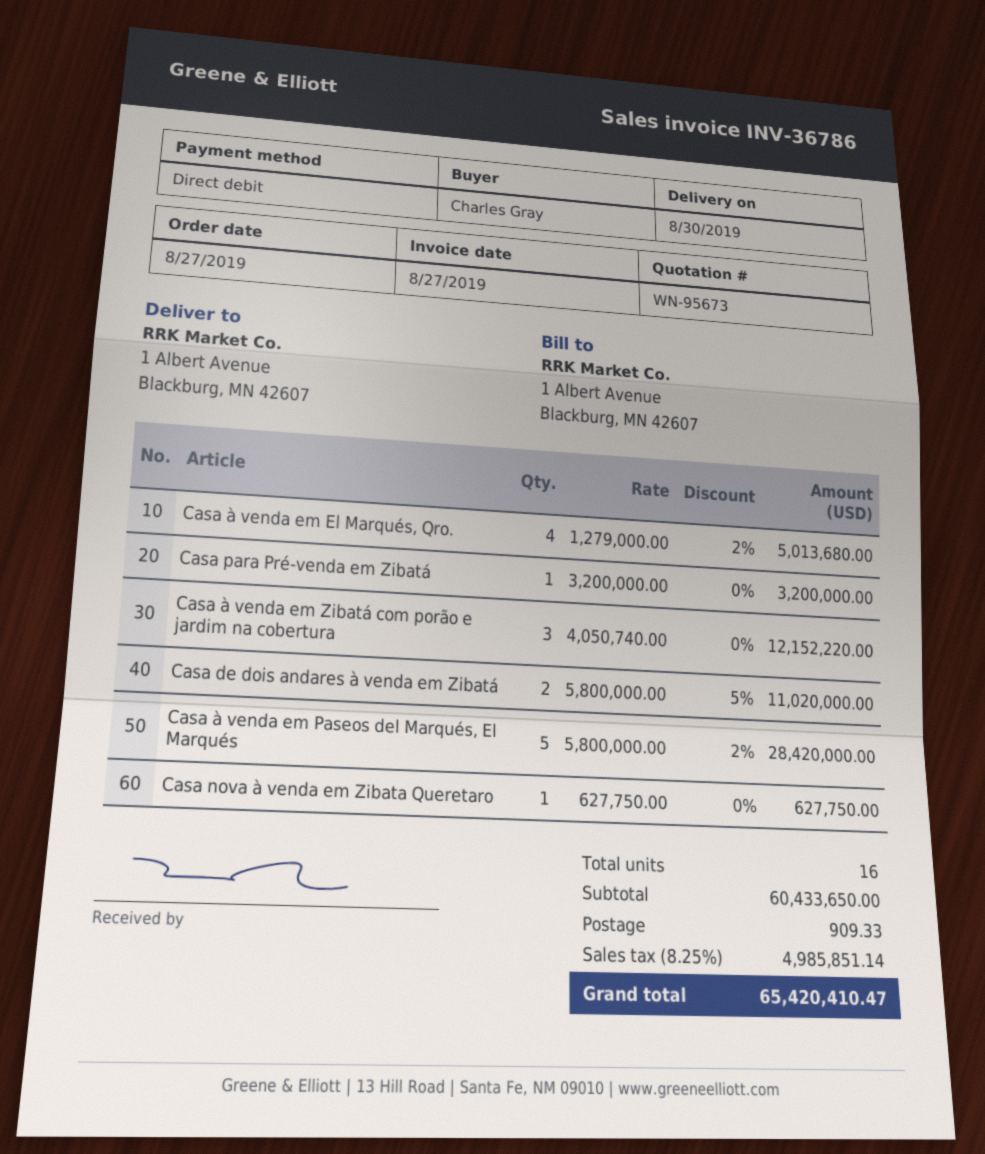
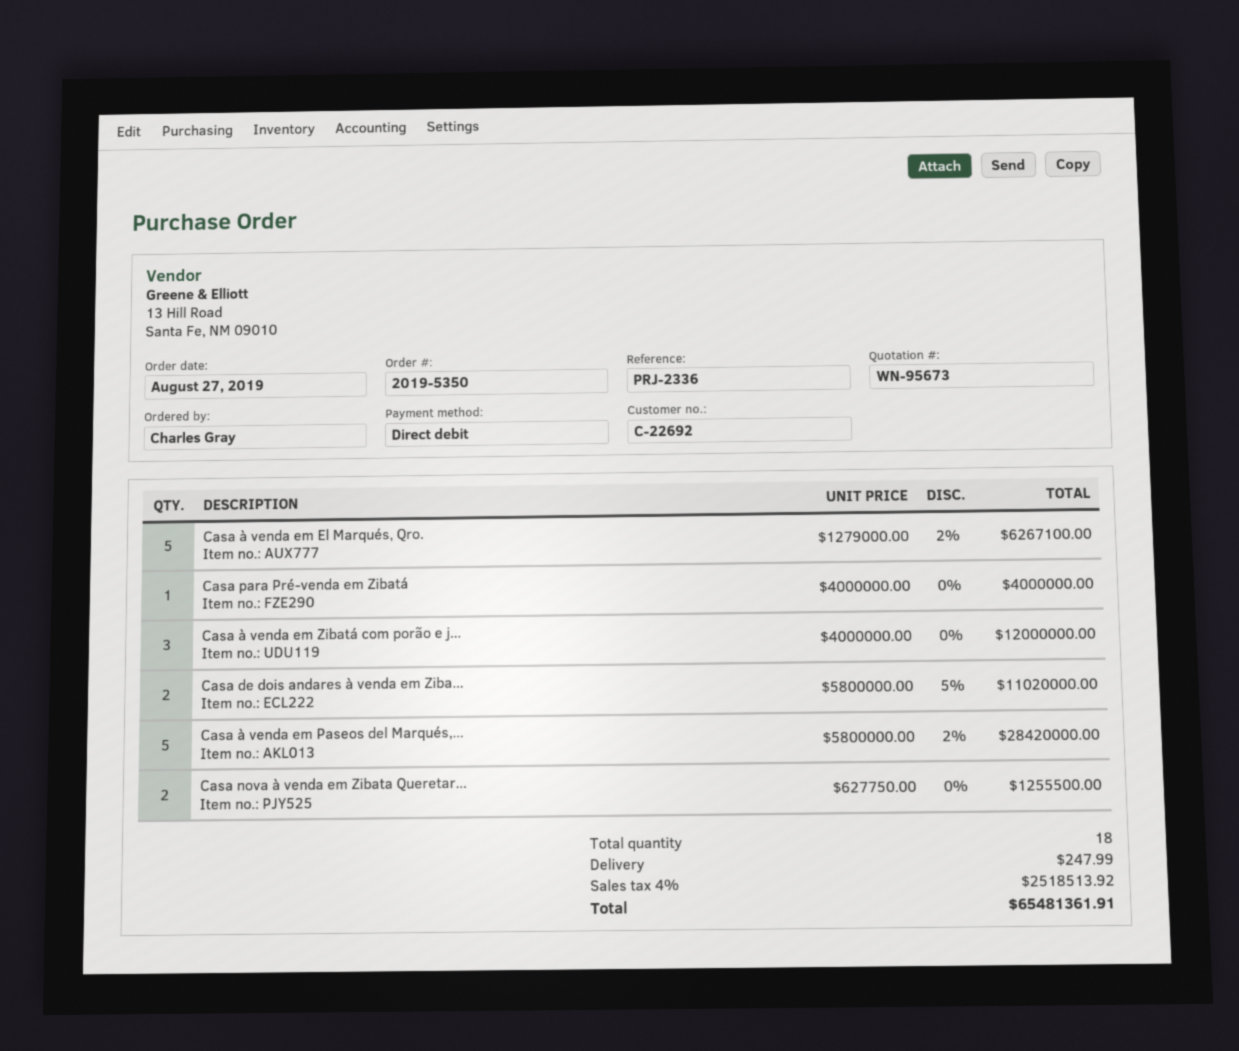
Casa à venda em El Marqués, Qro.: 4 x 1279000.00 - 2% = 5013680.00 -> 5 x 1279000.00 - 2% = 6267100.00
Casa para Pré-venda em Zibatá: 1 x 3200000.00 = 3200000.00 -> 1 x 4000000.00 = 4000000.00
Casa à venda em Zibatá com porão e jardim na cobertura: 3 x 4050740.00 = 12152220.00 -> 3 x 4000000.00 = 12000000.00
Casa nova à venda em Zibata Queretaro: 1 x 627750.00 = 627750.00 -> 2 x 627750.00 = 1255500.00
total quantity: 16 -> 18
shipping: 909.33 -> 247.99
tax: 8.25% = 4985851.14 -> 4% = 2518513.92
total: 65420410.47 -> 65481361.91

